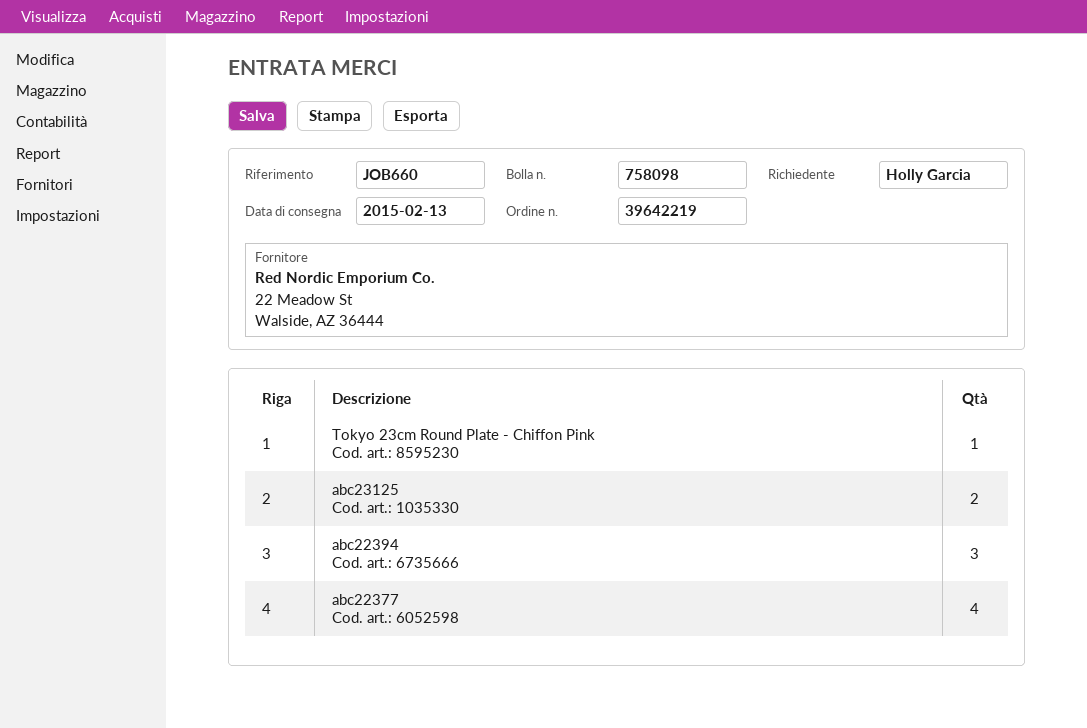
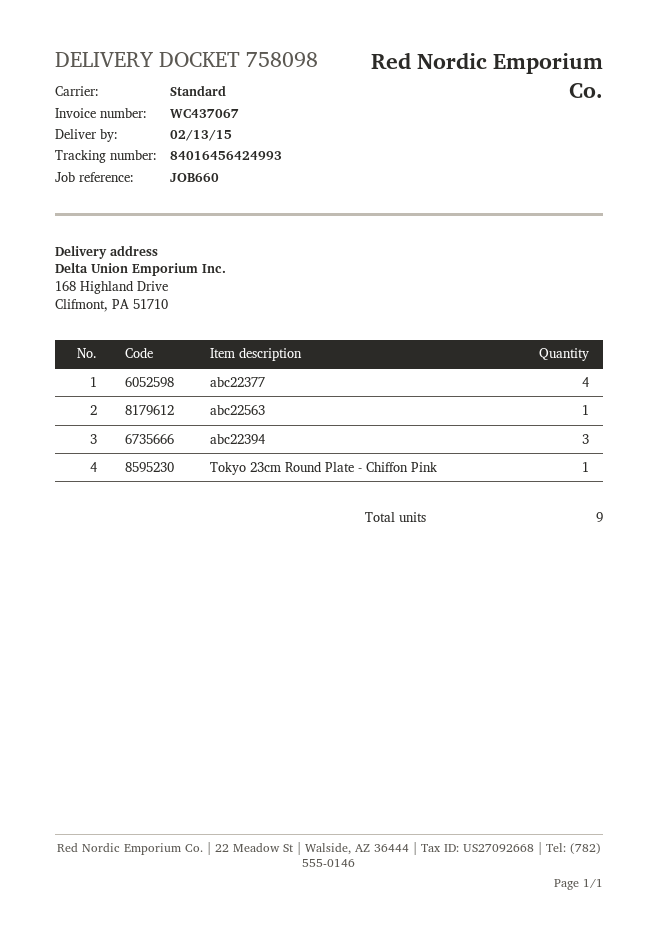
abc23125: 2 -> none
abc22563: none -> 1

